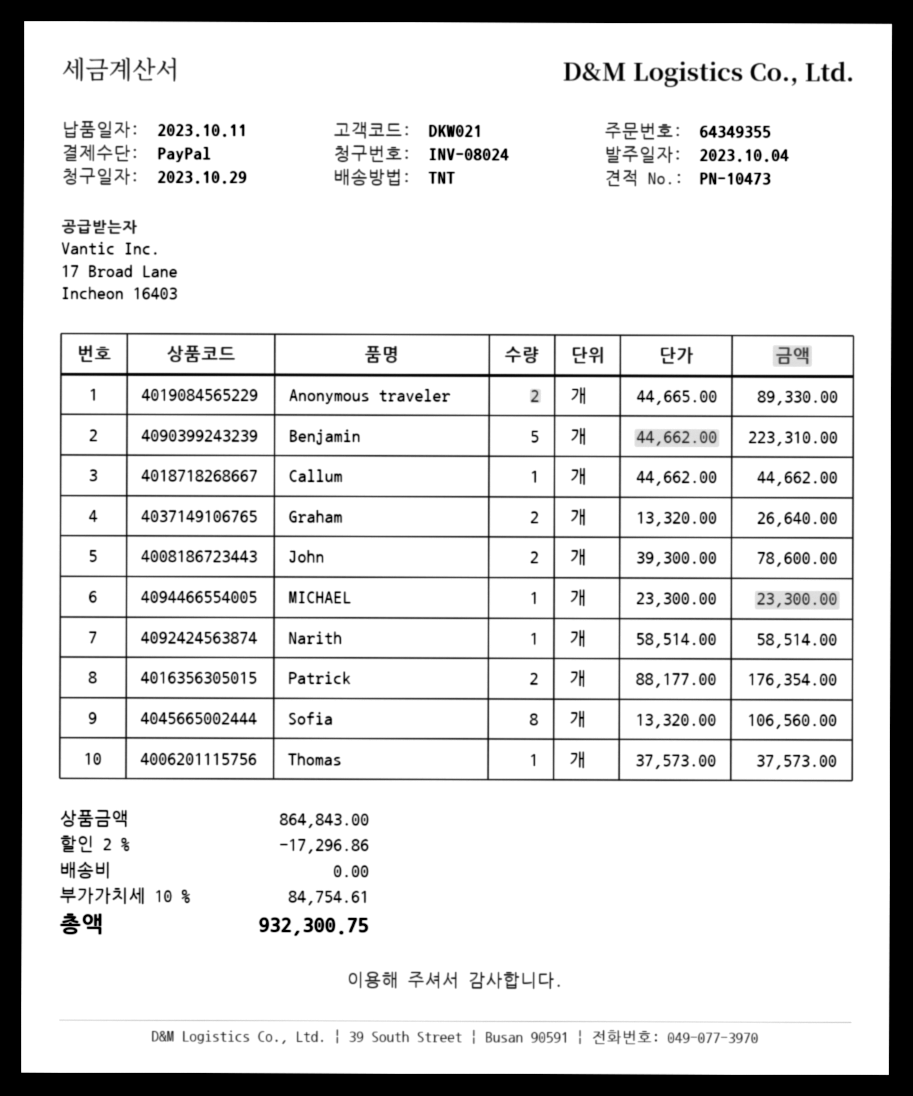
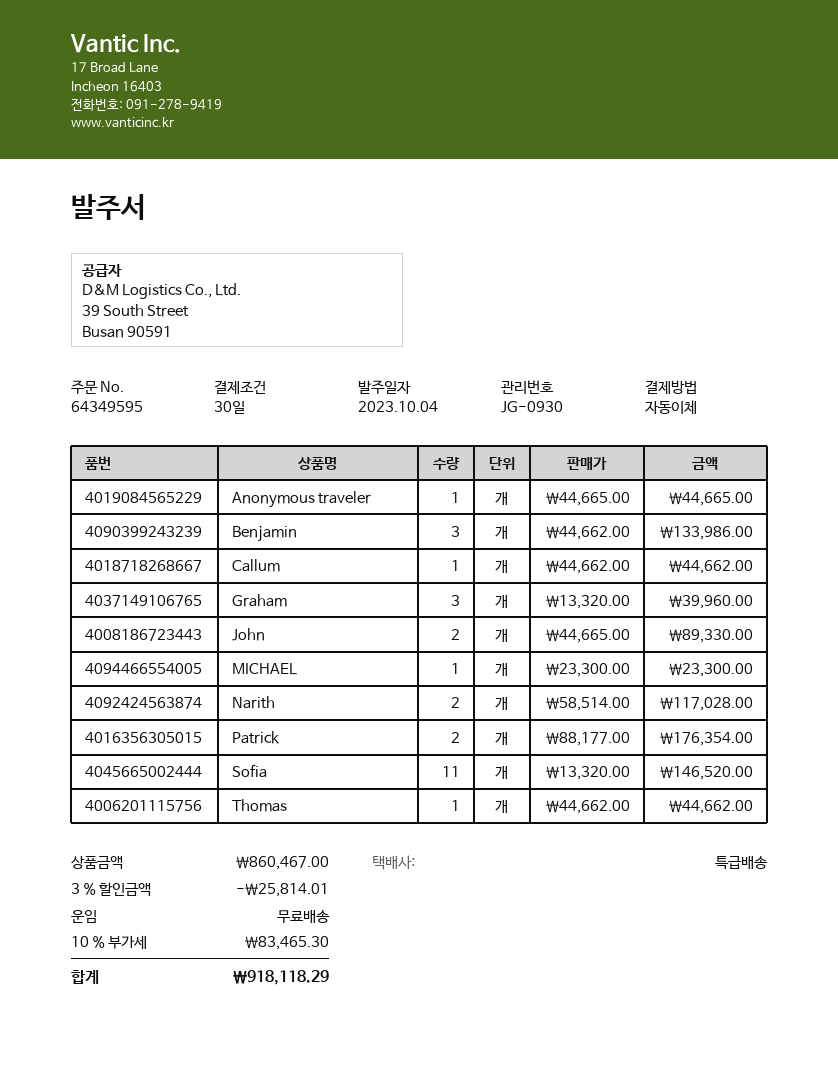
order number: 64349355 -> 64349595
payment method: PayPal -> direct debit
shipping method: TNT -> express
Anonymous traveler: 2 x 44665.00 = 89330.00 -> 1 x 44665.00 = 44665.00
Benjamin: 5 x 44662.00 = 223310.00 -> 3 x 44662.00 = 133986.00
Graham: 2 x 13320.00 = 26640.00 -> 3 x 13320.00 = 39960.00
John: 2 x 39300.00 = 78600.00 -> 2 x 44665.00 = 89330.00
Narith: 1 x 58514.00 = 58514.00 -> 2 x 58514.00 = 117028.00
Sofia: 8 x 13320.00 = 106560.00 -> 11 x 13320.00 = 146520.00
Thomas: 1 x 37573.00 = 37573.00 -> 1 x 44662.00 = 44662.00
subtotal: 864843.00 -> 860467.00
discount: 2% = 17296.86 -> 3% = 25814.01
tax: 10% = 84754.61 -> 10% = 83465.30
total: 932300.75 -> 918118.29

